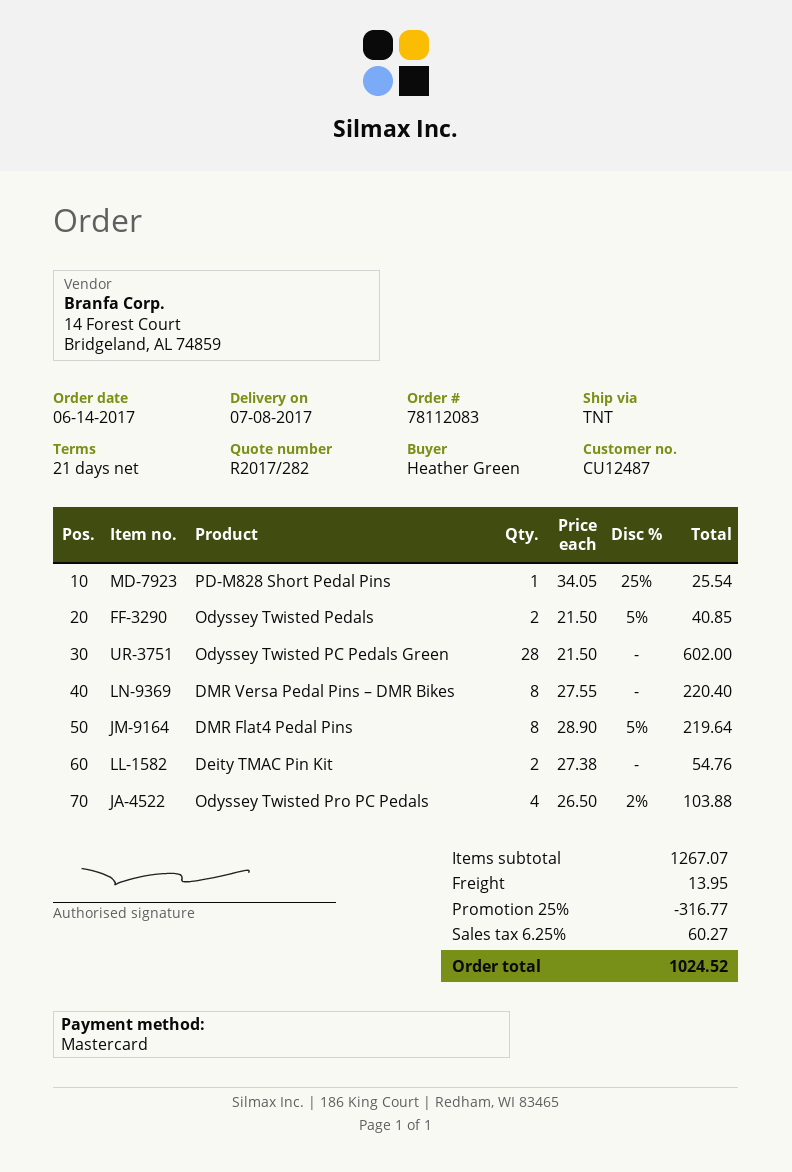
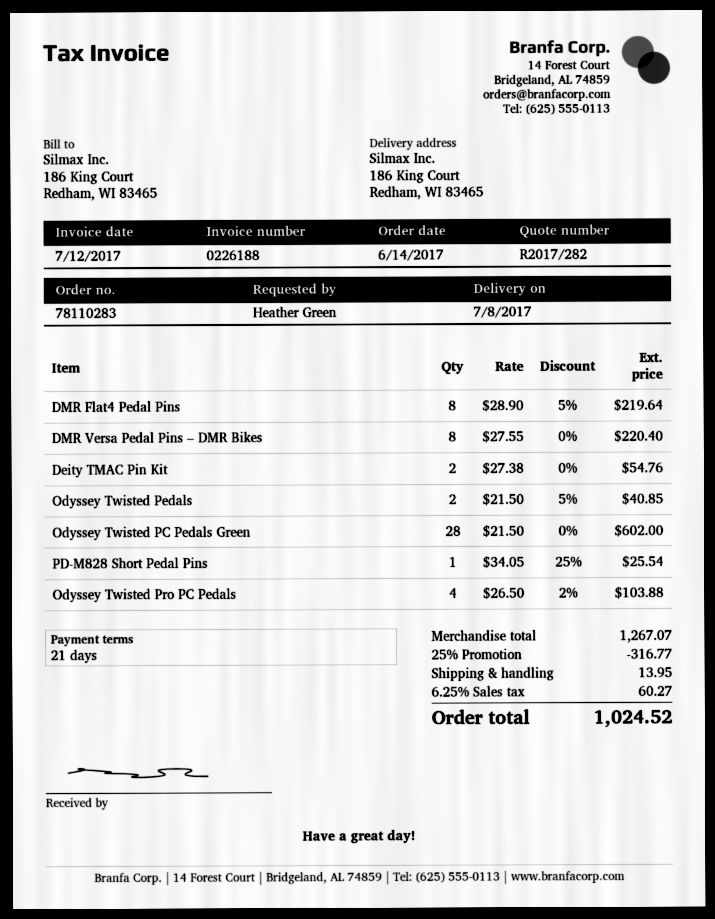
order number: 78112083 -> 78110283

